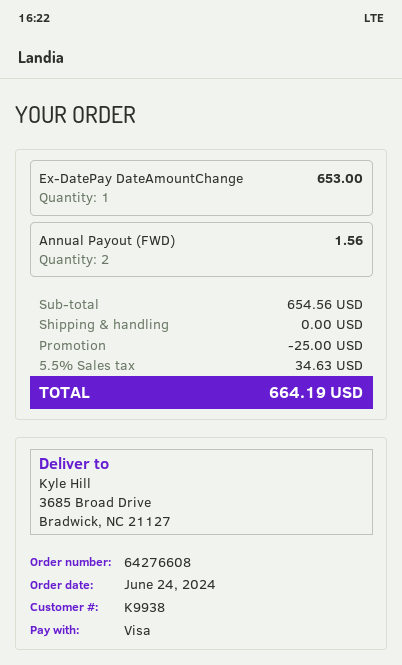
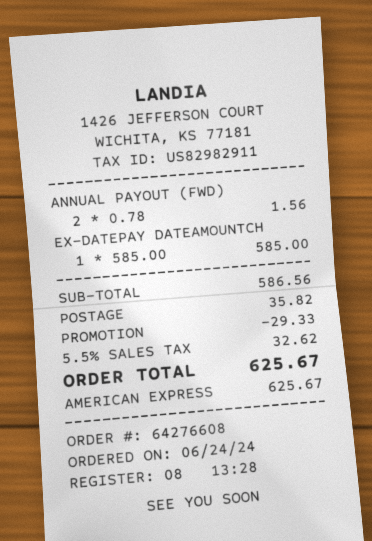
payment method: Visa -> American Express
Ex-DatePay DateAmountChange: 1 for 653.00 -> 1 for 585.00
subtotal: 654.56 -> 586.56
discount: 25.00 -> 29.33
shipping: 0.00 -> 35.82
tax: 5.5% = 34.63 -> 5.5% = 32.62
total: 664.19 -> 625.67

